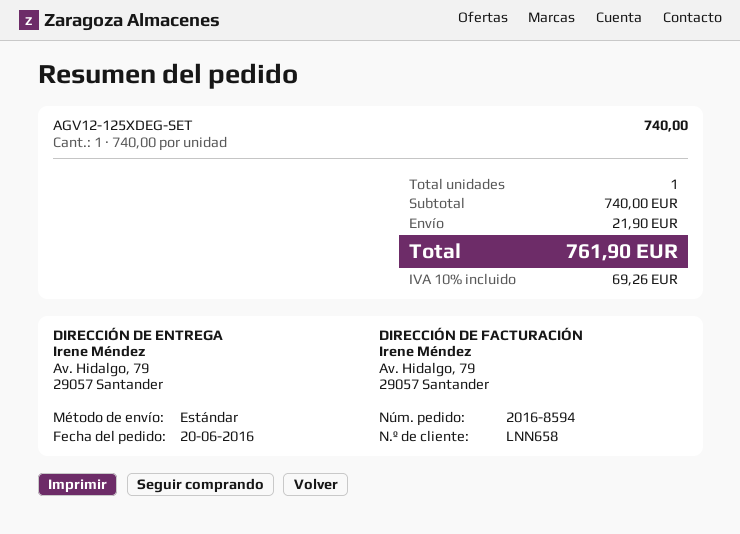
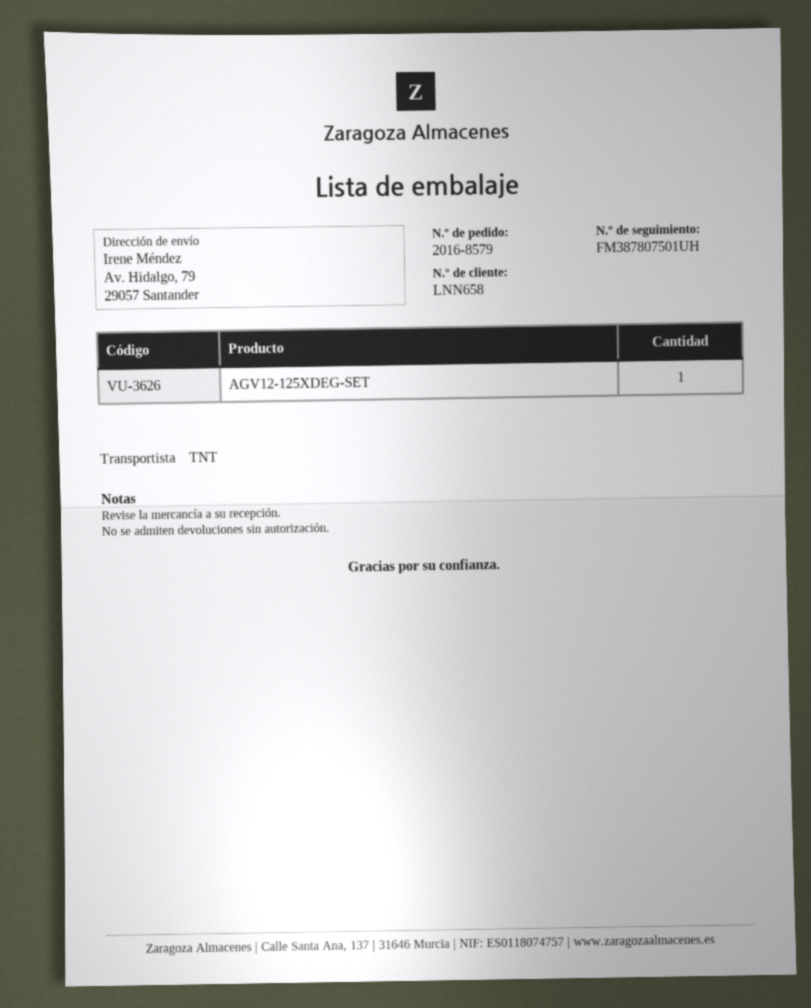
order number: 2016-8594 -> 2016-8579
shipping method: standard -> TNT

